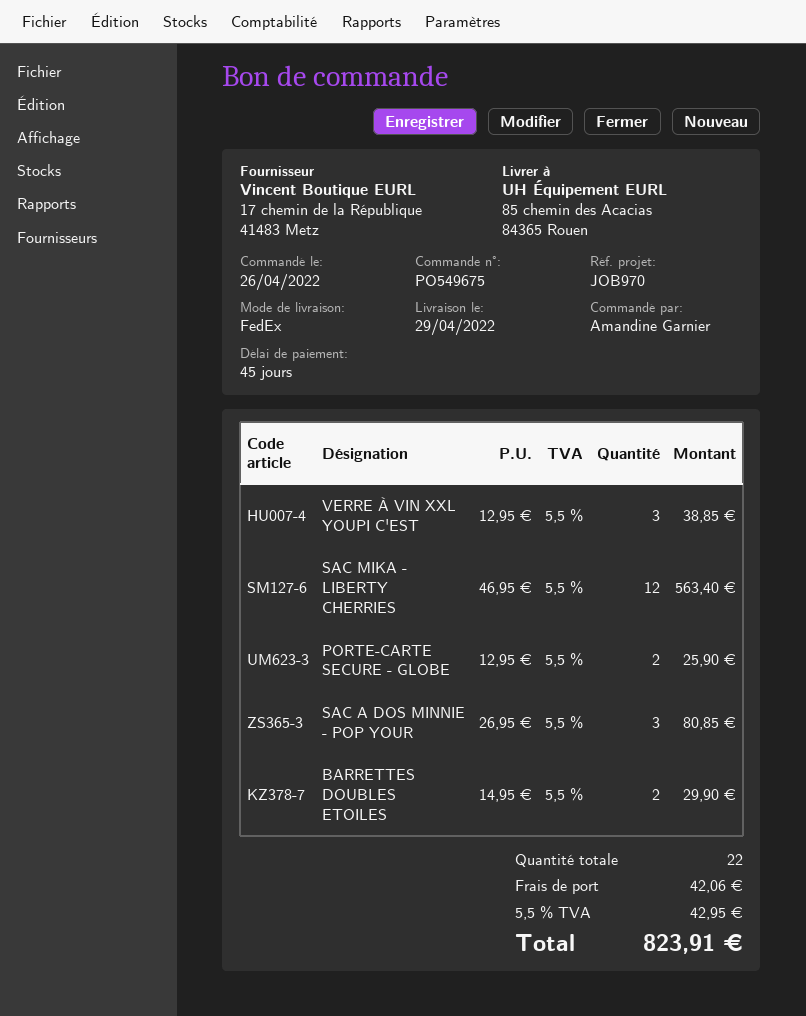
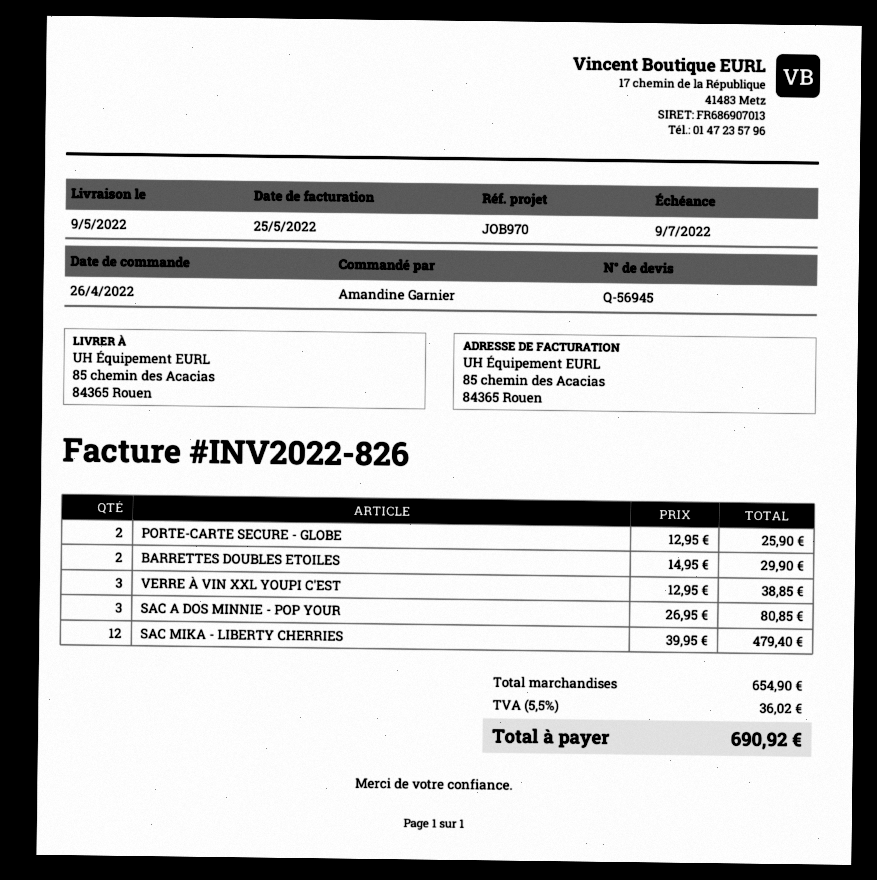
delivery date: 2022-04-29 -> 2022-05-09
SAC MIKA - LIBERTY CHERRIES: 12 x 46.95 = 563.40 -> 12 x 39.95 = 479.40
shipping: 42.06 -> none
tax: 5.5% = 42.95 -> 5.5% = 36.02
total: 823.91 -> 690.92

